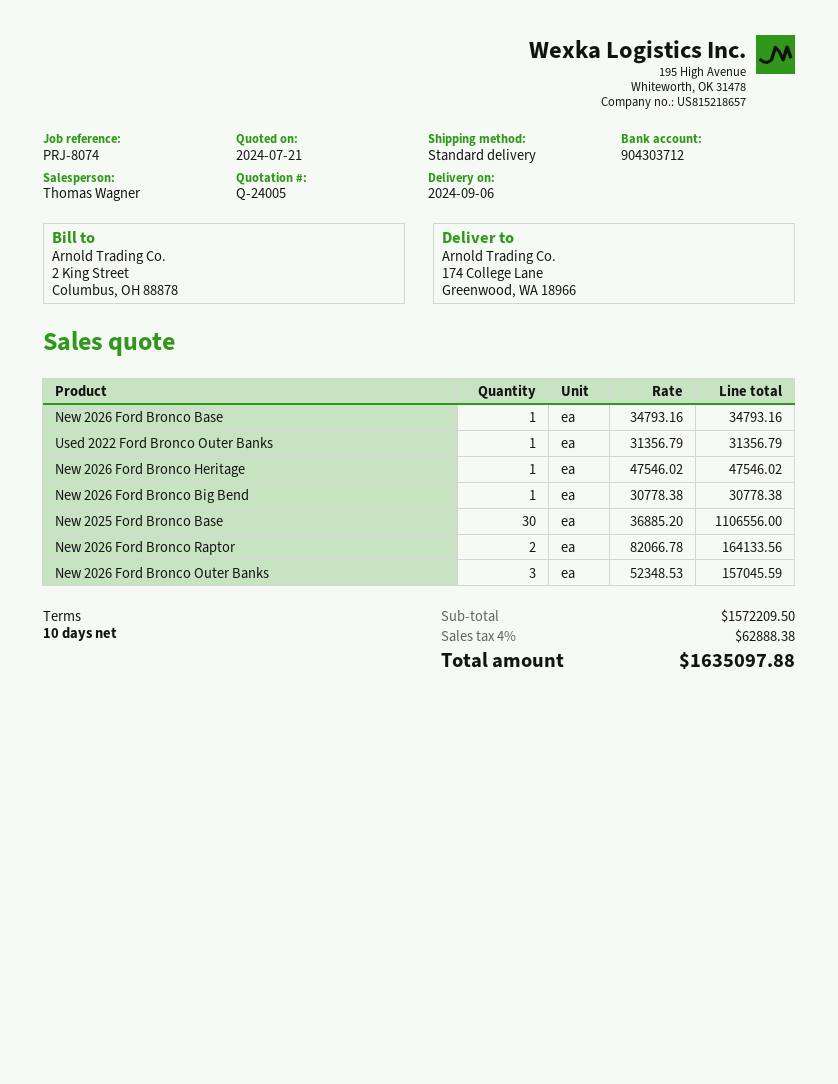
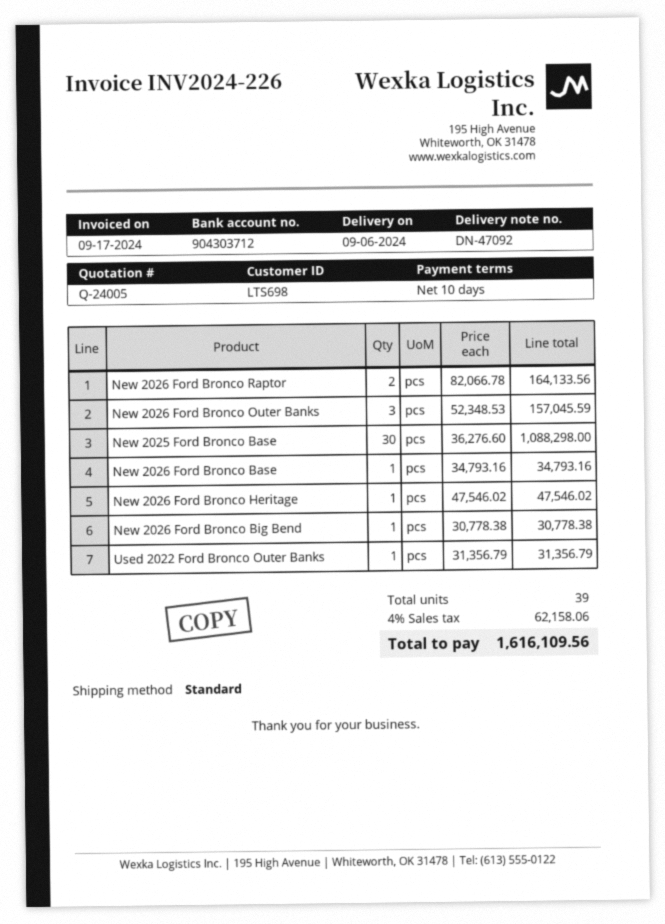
New 2025 Ford Bronco Base: 30 x 36885.20 = 1106556.00 -> 30 x 36276.60 = 1088298.00
tax: 4% = 62888.38 -> 4% = 62158.06
total: 1635097.88 -> 1616109.56

